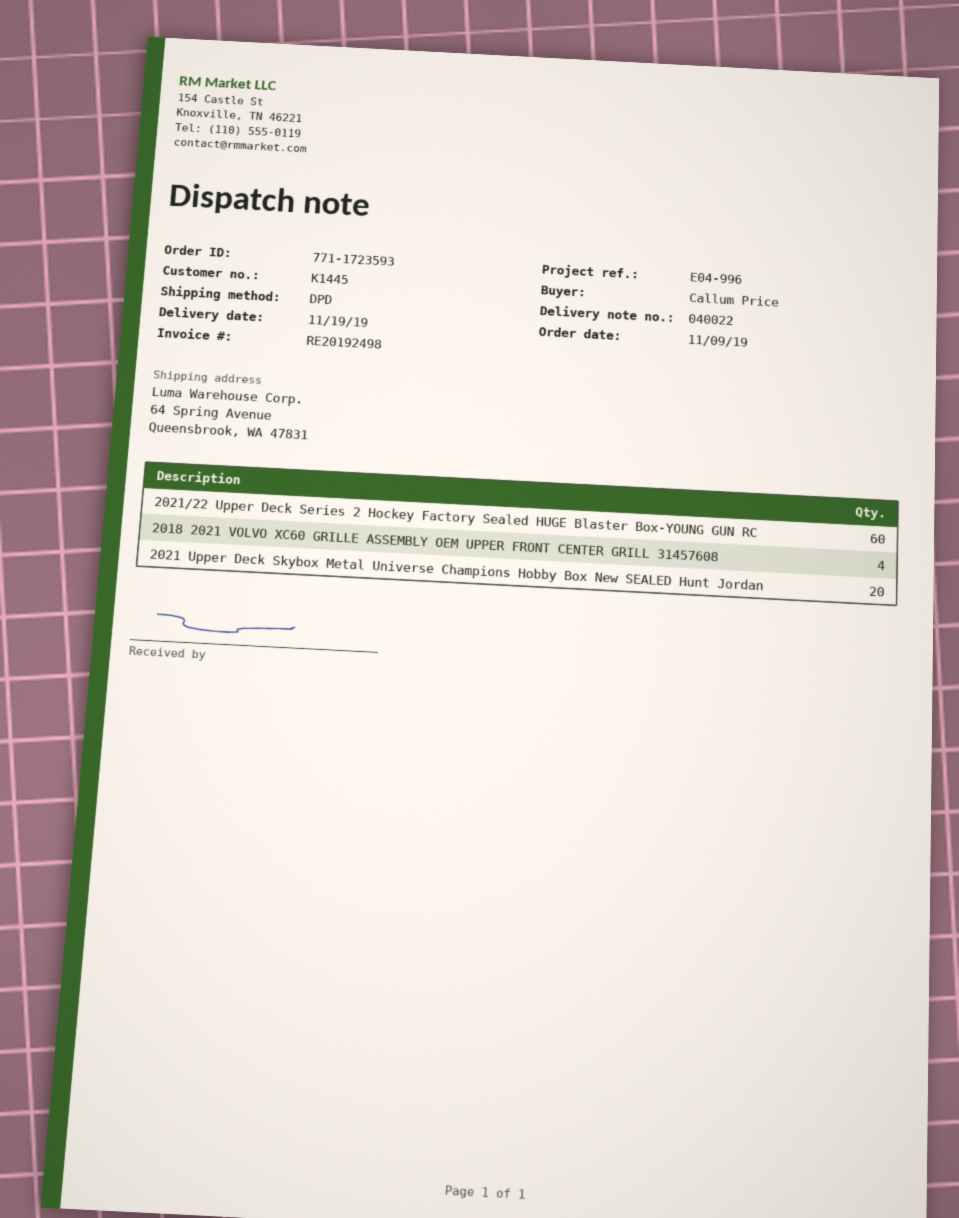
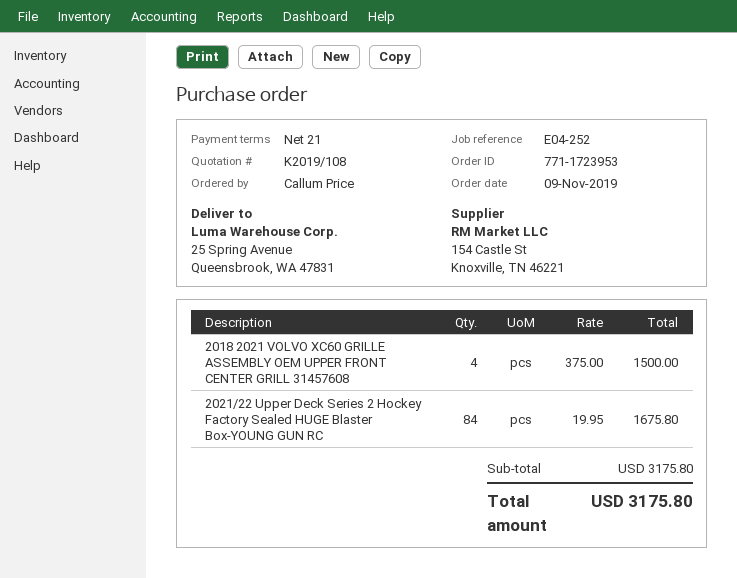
order number: 771-1723593 -> 771-1723953
reference: E04-996 -> E04-252
ship to: 64 Spring Avenue, Queensbrook, WA 47831 -> 25 Spring Avenue, Queensbrook, WA 47831
2021/22 Upper Deck Series 2 Hockey Factory Sealed HUGE Blaster Box-YOUNG GUN RC: 60 -> 84
2021 Upper Deck Skybox Metal Universe Champions Hobby Box New SEALED Hunt Jordan: 20 -> none

